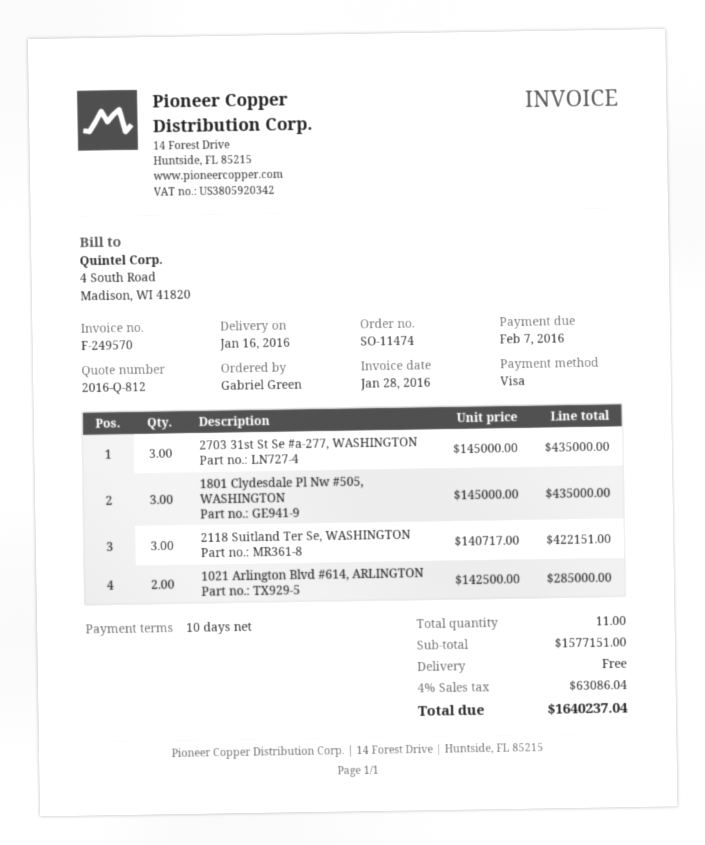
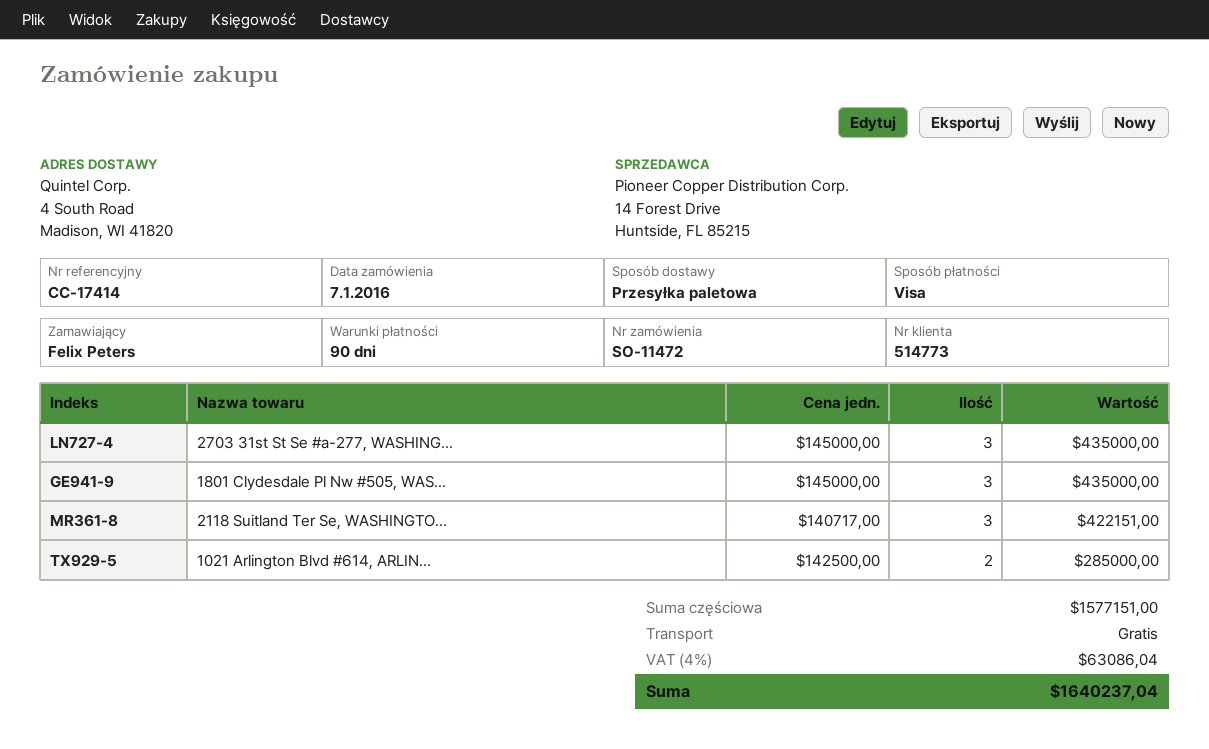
order number: SO-11474 -> SO-11472
payment terms: 10 days -> 90 days
ordered by: Gabriel Green -> Felix Peters

